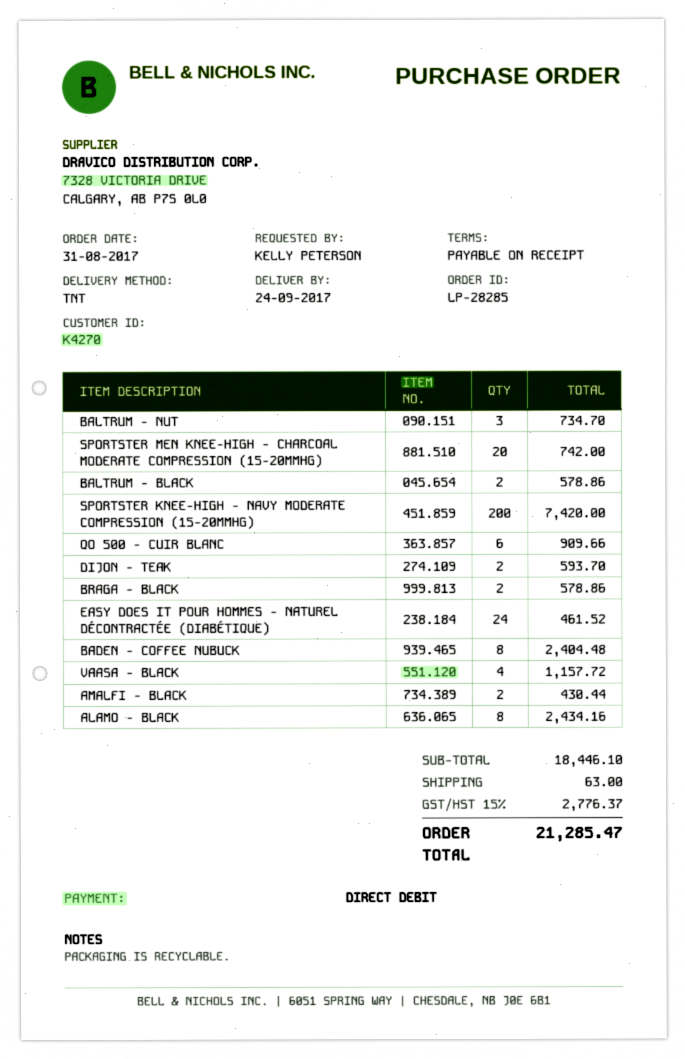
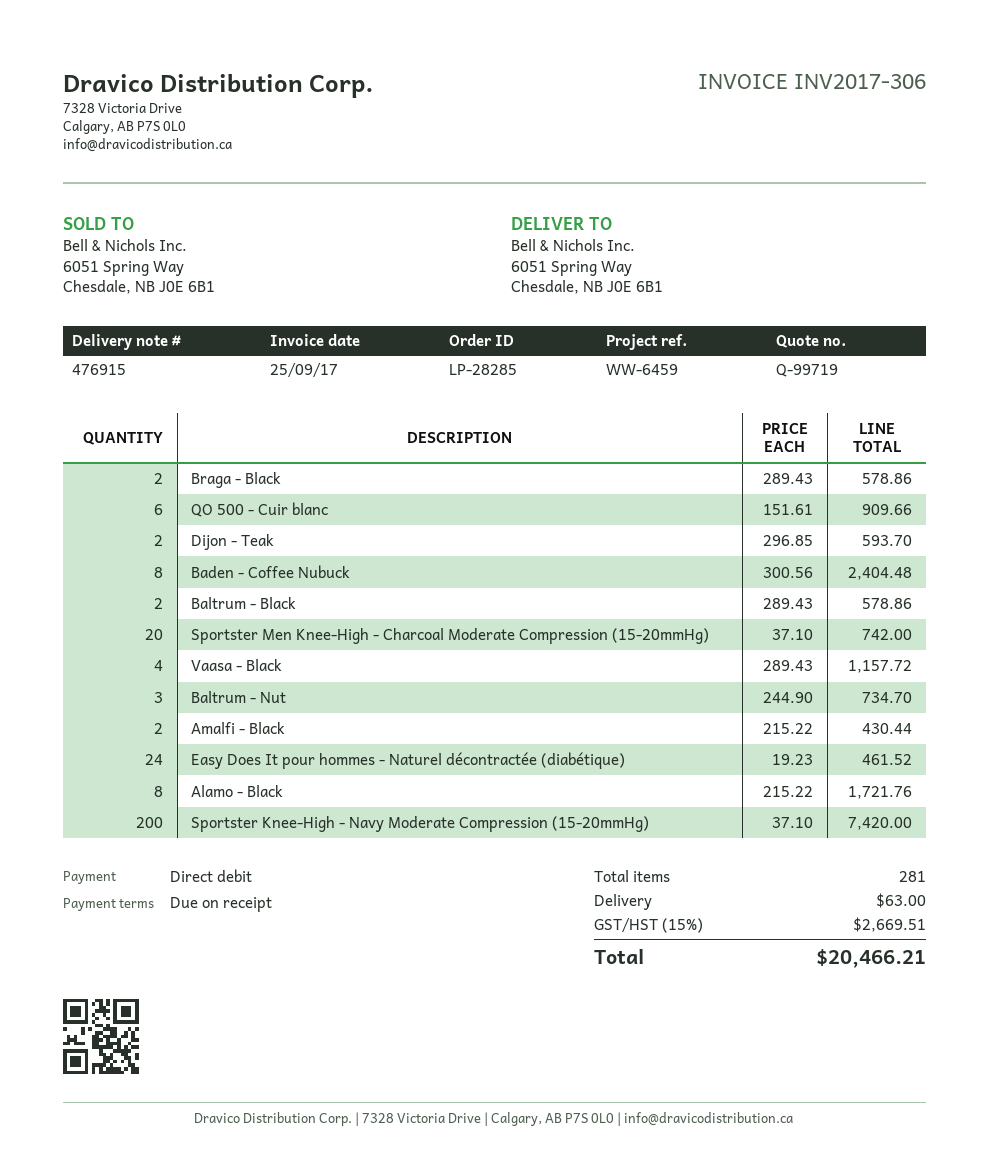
ALAMO - BLACK: 8 for 2434.16 -> 8 for 1721.76
tax: 15% = 2776.37 -> 15% = 2669.51
total: 21285.47 -> 20466.21

